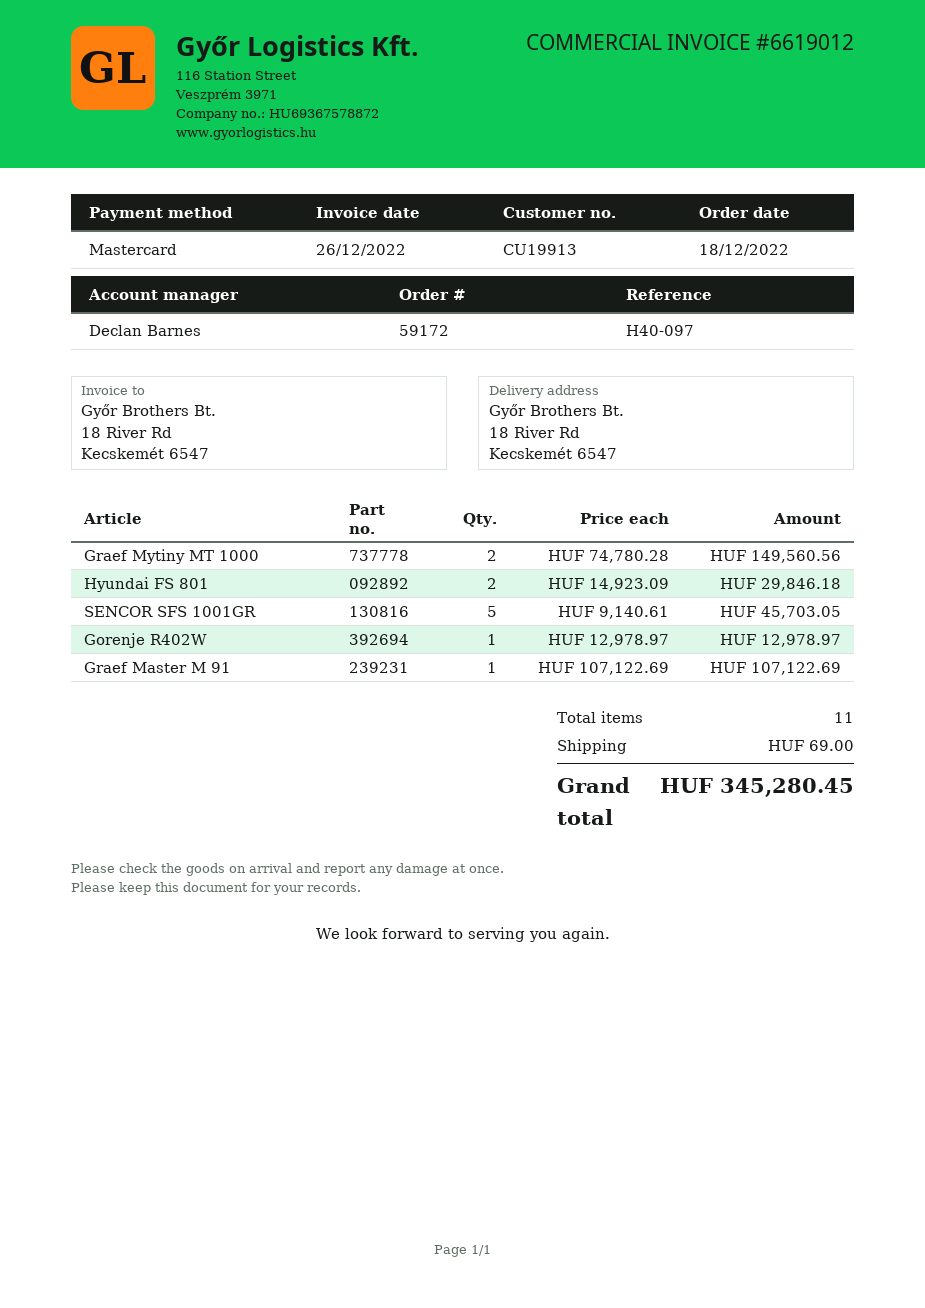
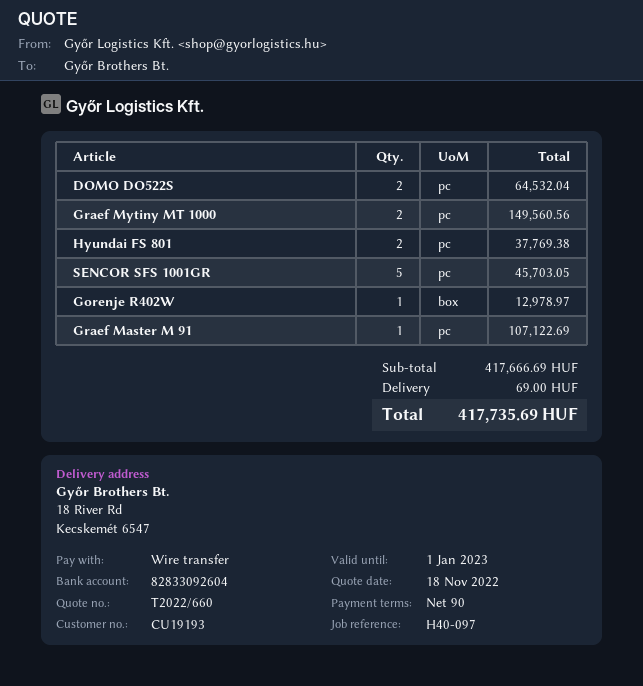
customer number: CU19913 -> CU19193
payment method: Mastercard -> bank transfer
Hyundai FS 801: 2 for 29846.18 -> 2 for 37769.38
DOMO DO522S: none -> 2 for 64532.04
total: 345280.45 -> 417735.69

